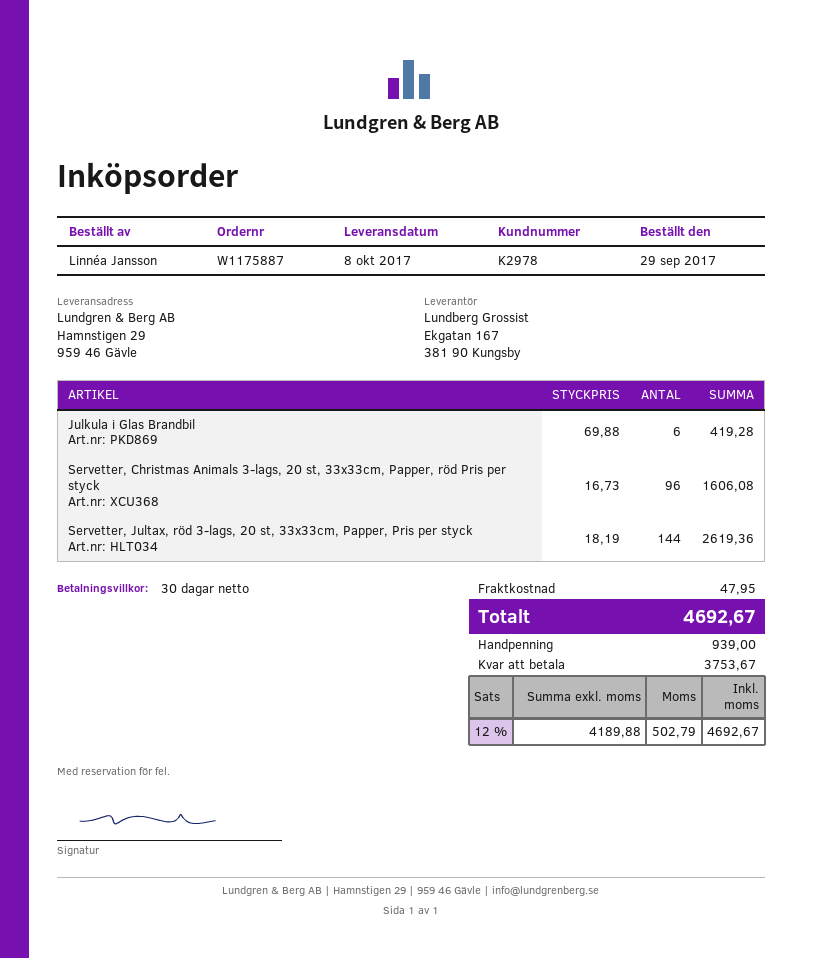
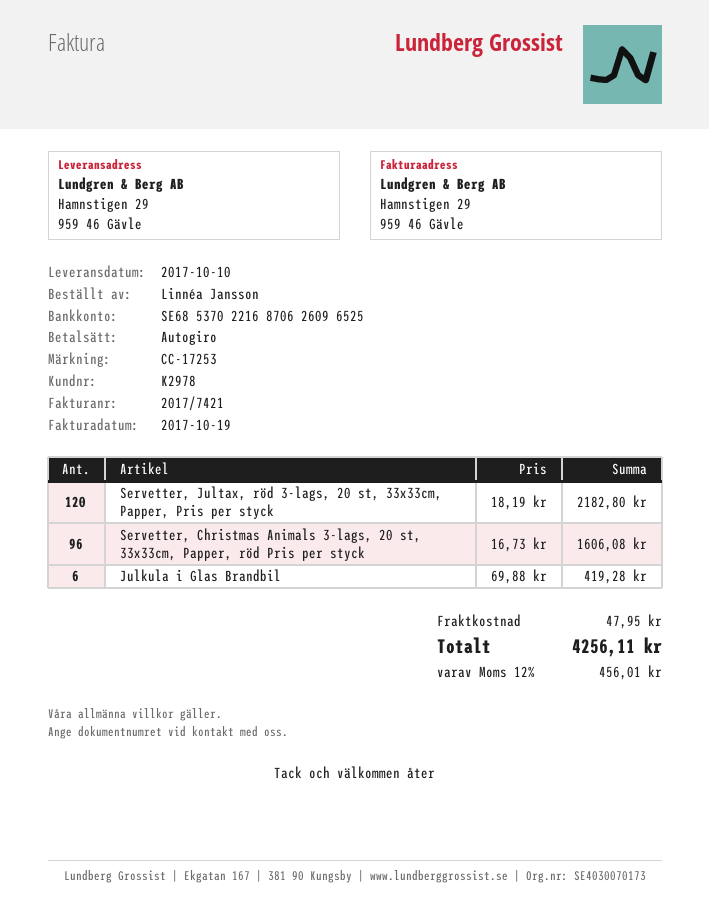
delivery date: 2017-10-08 -> 2017-10-10
Servetter, Jultax, röd 3-lags, 20 st, 33x33cm, Papper, Pris per styck: 144 x 18.19 = 2619.36 -> 120 x 18.19 = 2182.80
tax: 12% = 502.79 -> 12% = 456.01
total: 4692.67 -> 4256.11

